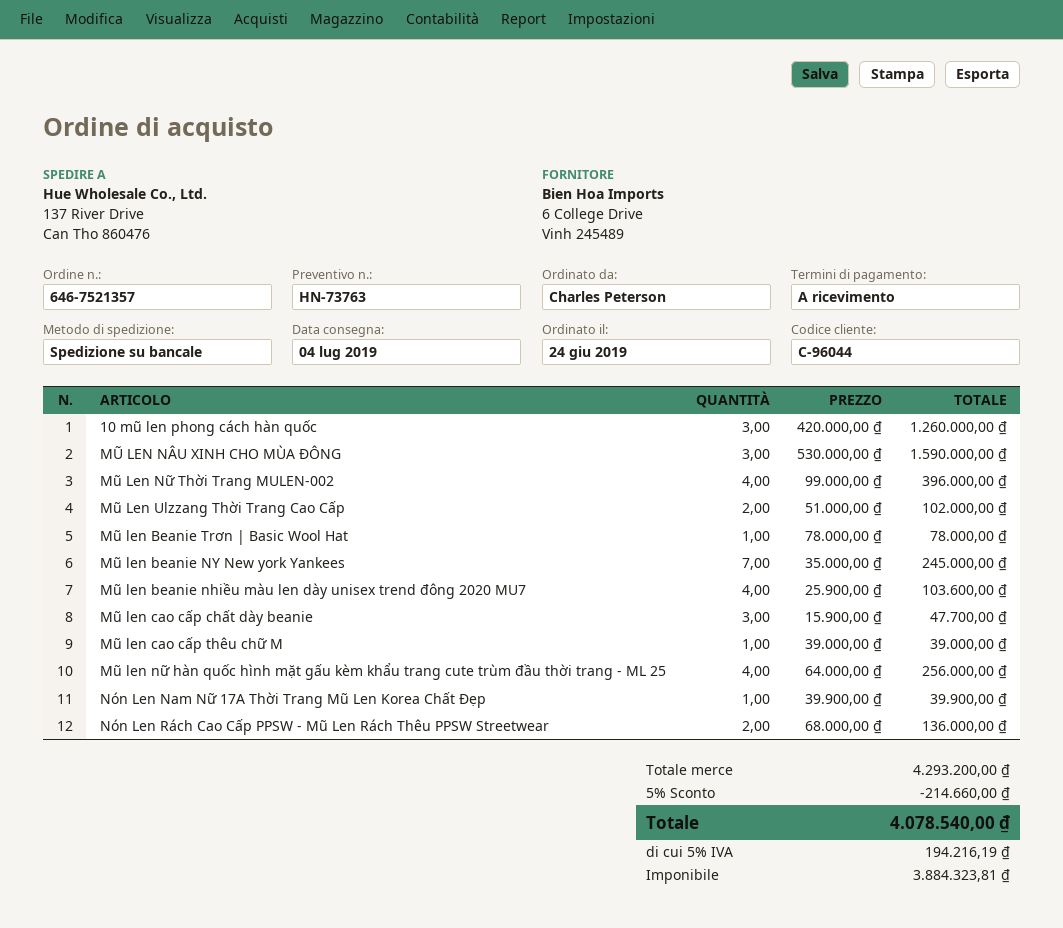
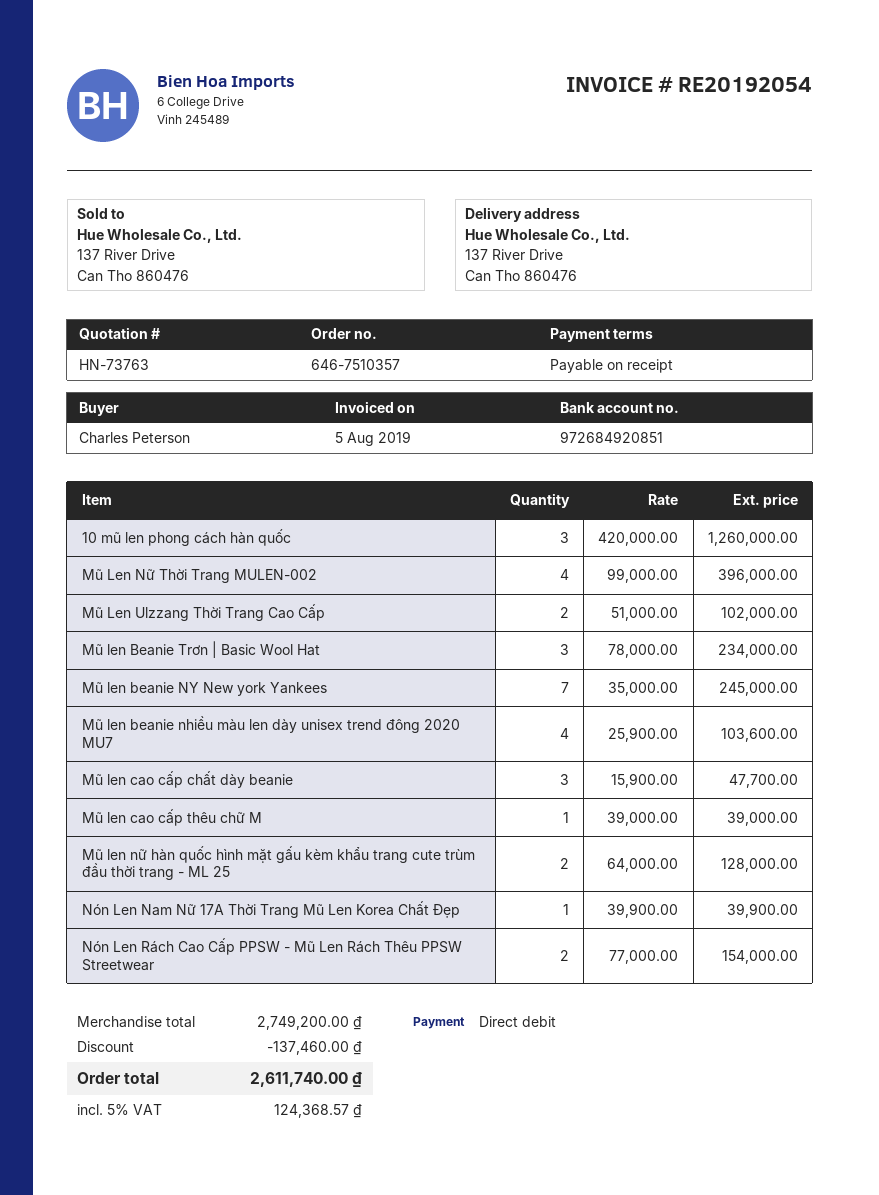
order number: 646-7521357 -> 646-7510357
MŨ LEN NÂU XINH CHO MÙA ĐÔNG: 3 x 530000.00 = 1590000.00 -> none
Mũ len Beanie Trơn | Basic Wool Hat: 1 x 78000.00 = 78000.00 -> 3 x 78000.00 = 234000.00
Mũ len nữ hàn quốc hình mặt gấu kèm khẩu trang cute trùm đầu thời trang - ML 25: 4 x 64000.00 = 256000.00 -> 2 x 64000.00 = 128000.00
Nón Len Rách Cao Cấp PPSW - Mũ Len Rách Thêu PPSW Streetwear: 2 x 68000.00 = 136000.00 -> 2 x 77000.00 = 154000.00
subtotal: 4293200.00 -> 2749200.00
discount: 214660.00 -> 137460.00
tax: 5% = 194216.19 -> 5% = 124368.57
total: 4078540.00 -> 2611740.00

